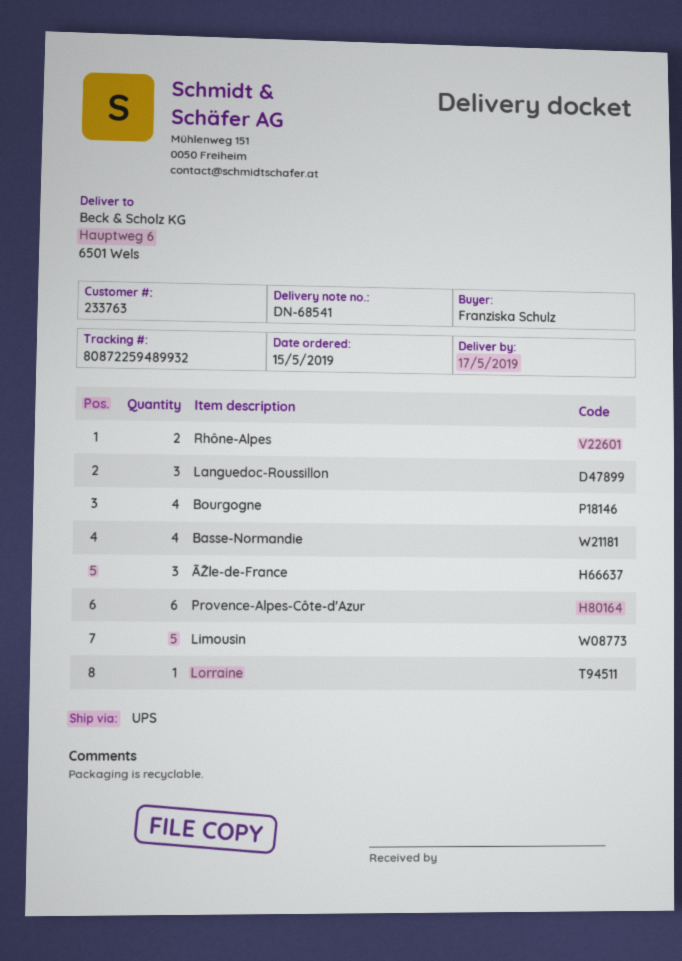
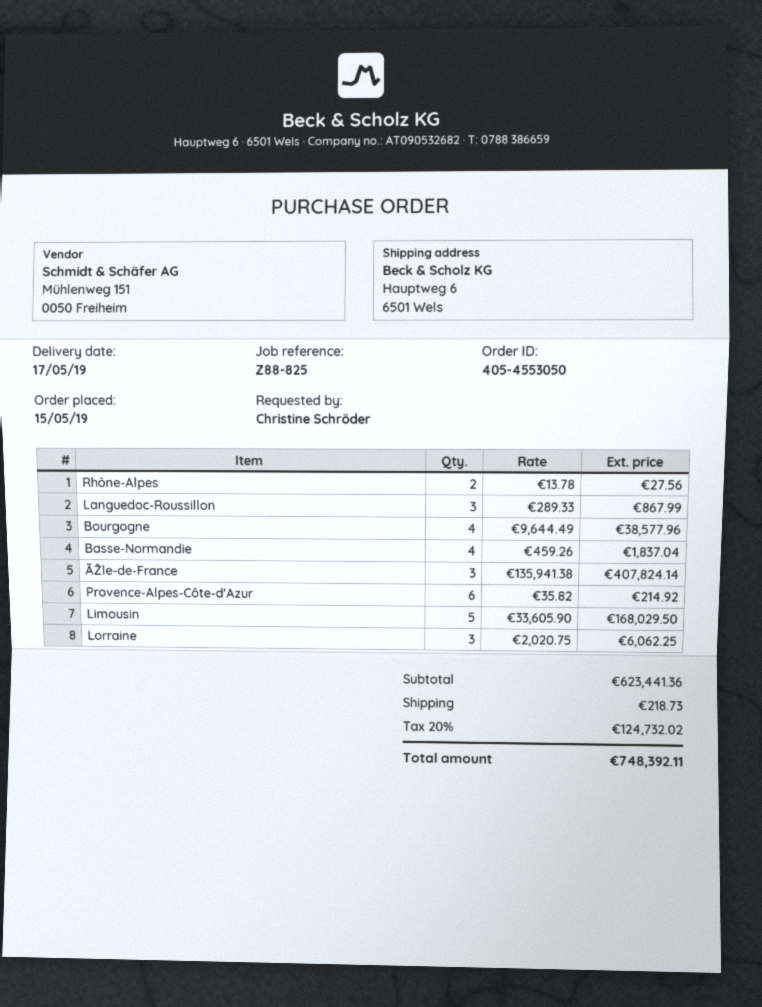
ordered by: Franziska Schulz -> Christine Schröder
Lorraine: 1 -> 3

